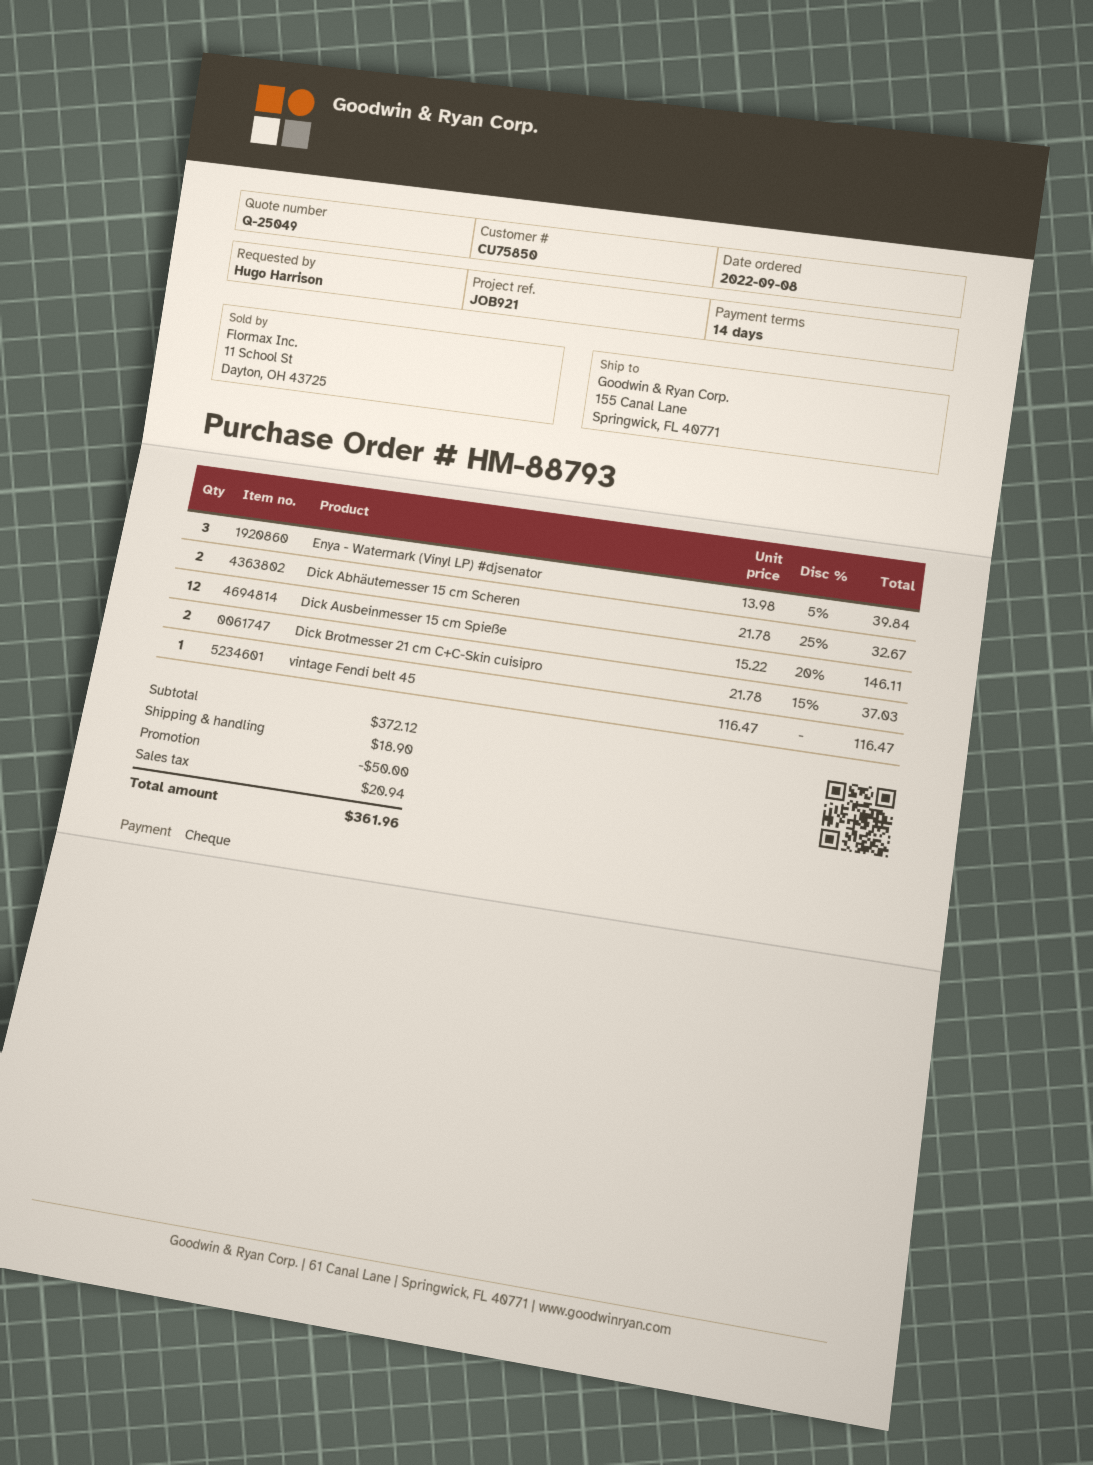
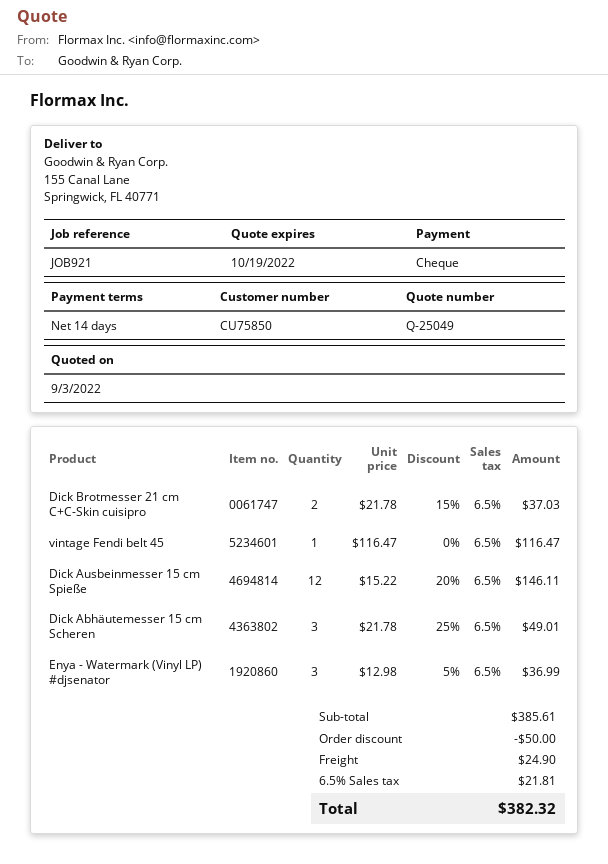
Enya - Watermark (Vinyl LP) #djsenator: 3 x 13.98 - 5% = 39.84 -> 3 x 12.98 - 5% = 36.99
Dick Abhäutemesser 15 cm Scheren: 2 x 21.78 - 25% = 32.67 -> 3 x 21.78 - 25% = 49.01
subtotal: 372.12 -> 385.61
shipping: 18.90 -> 24.90
tax: 20.94 -> 21.81
total: 361.96 -> 382.32

